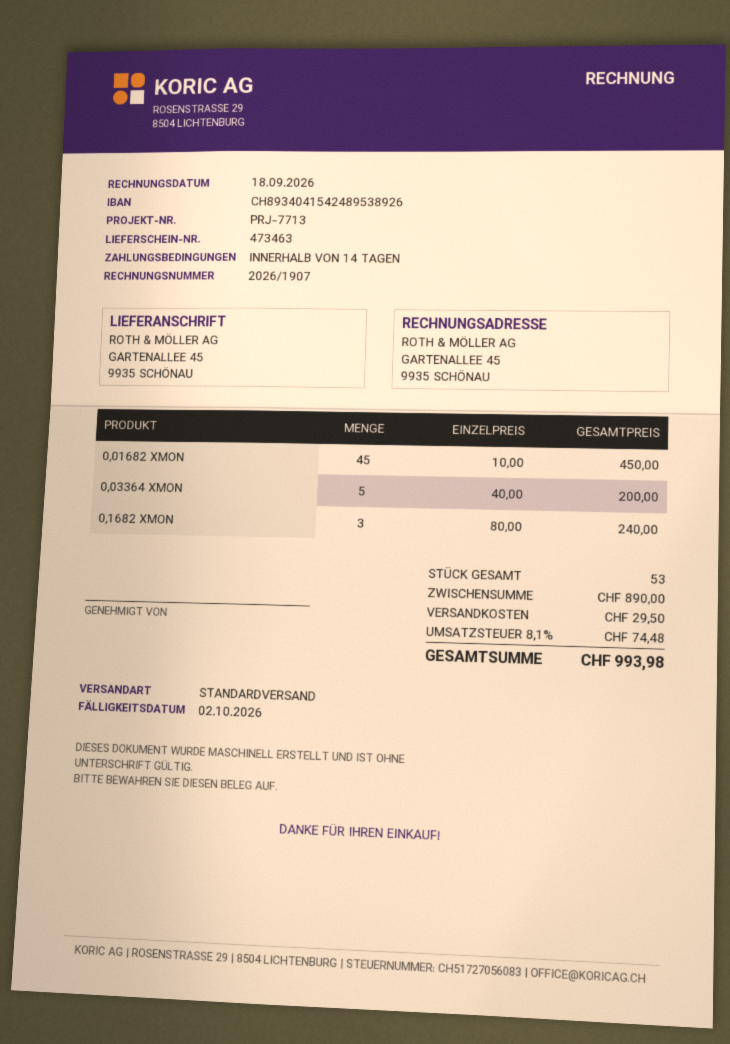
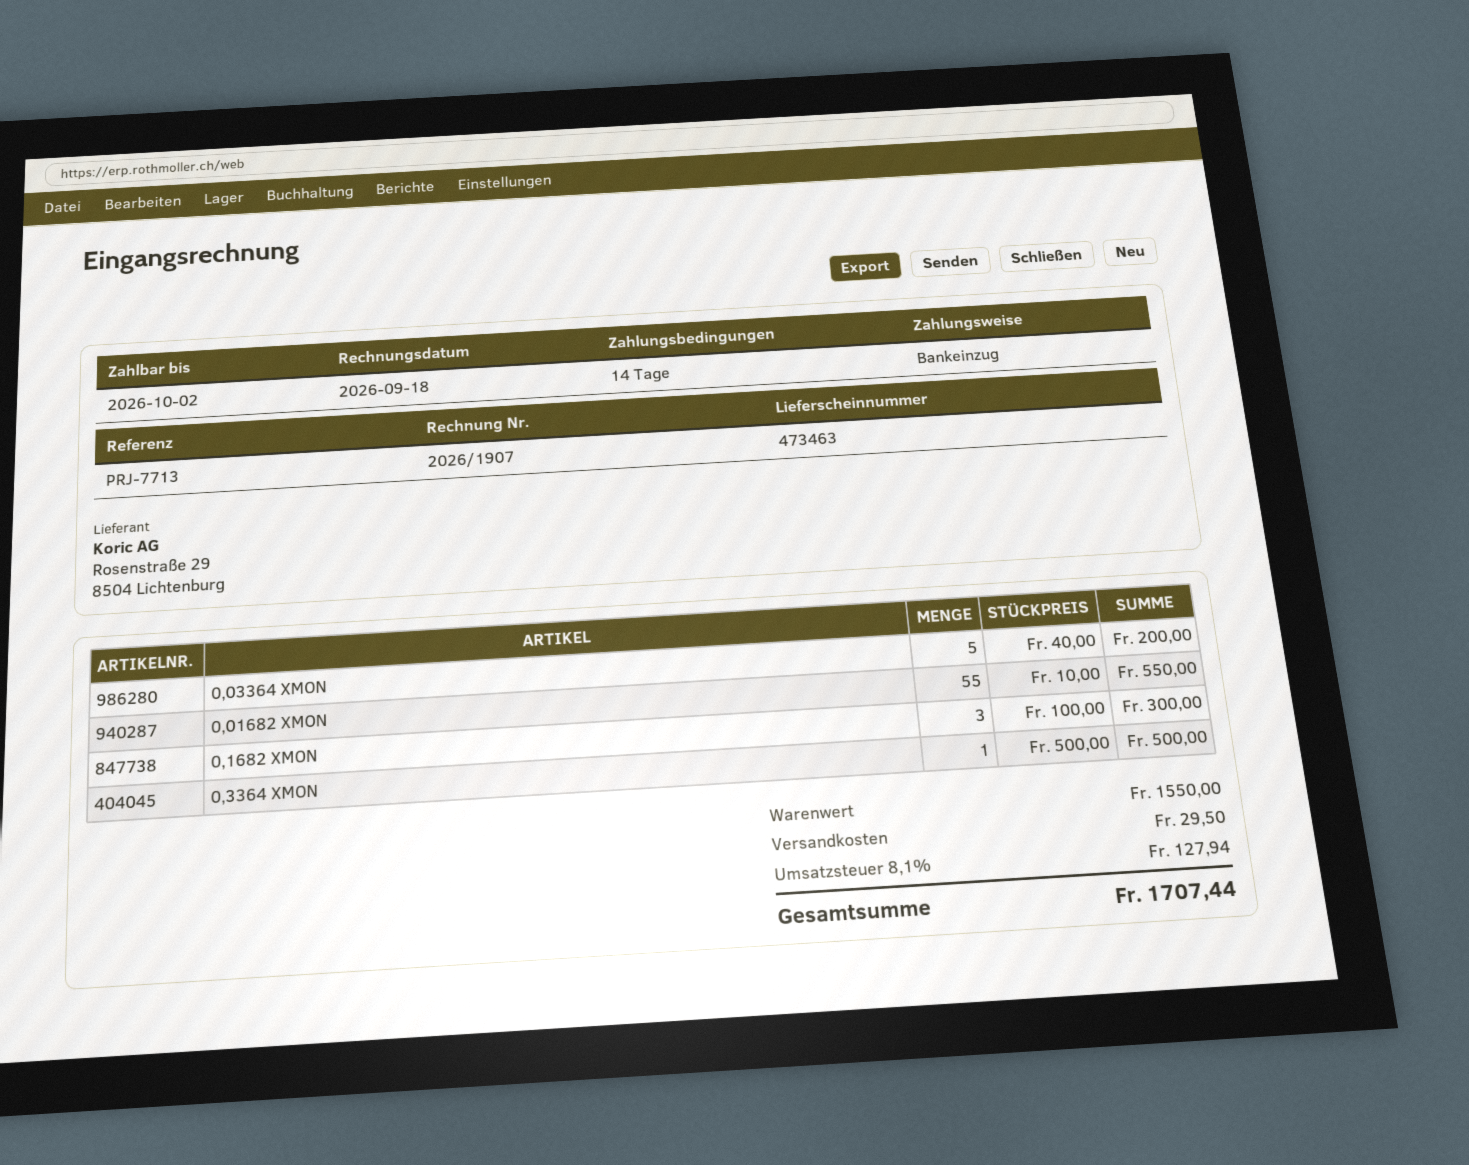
0,01682 XMON: 45 x 10.00 = 450.00 -> 55 x 10.00 = 550.00
0,1682 XMON: 3 x 80.00 = 240.00 -> 3 x 100.00 = 300.00
0,3364 XMON: none -> 1 x 500.00 = 500.00
subtotal: 890.00 -> 1550.00
tax: 8.1% = 74.48 -> 8.1% = 127.94
total: 993.98 -> 1707.44

